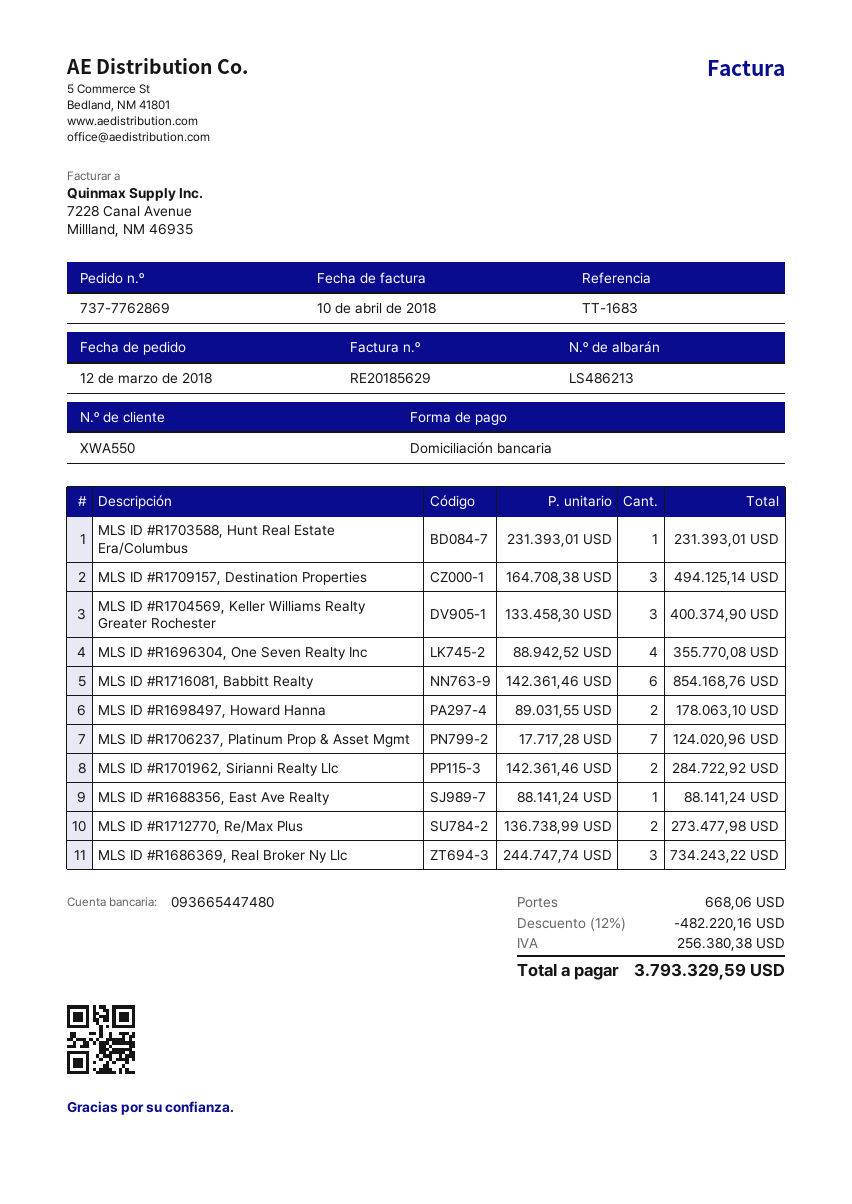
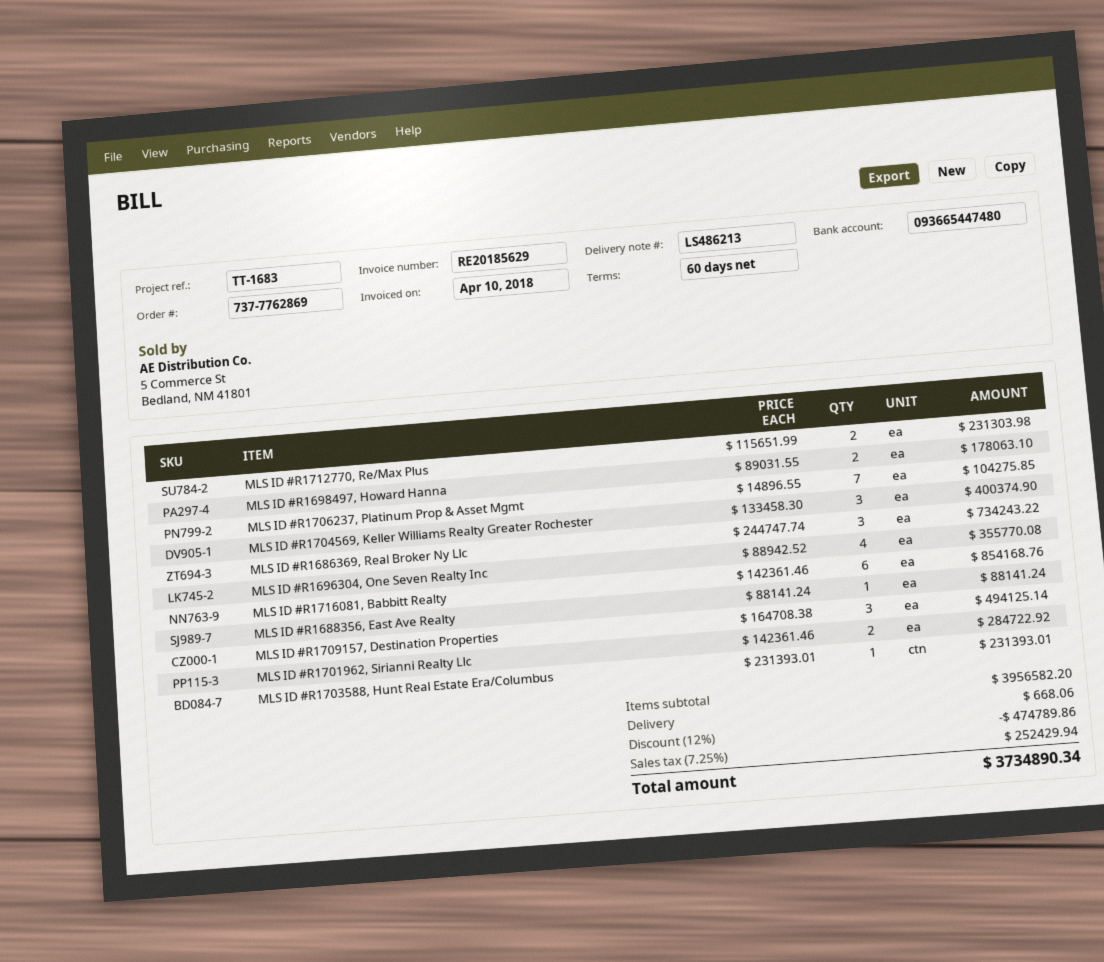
MLS ID #R1706237, Platinum Prop & Asset Mgmt: 7 x 17717.28 = 124020.96 -> 7 x 14896.55 = 104275.85
MLS ID #R1712770, Re/Max Plus: 2 x 136738.99 = 273477.98 -> 2 x 115651.99 = 231303.98
discount: 12% = 482220.16 -> 12% = 474789.86
tax: 256380.38 -> 252429.94
total: 3793329.59 -> 3734890.34

